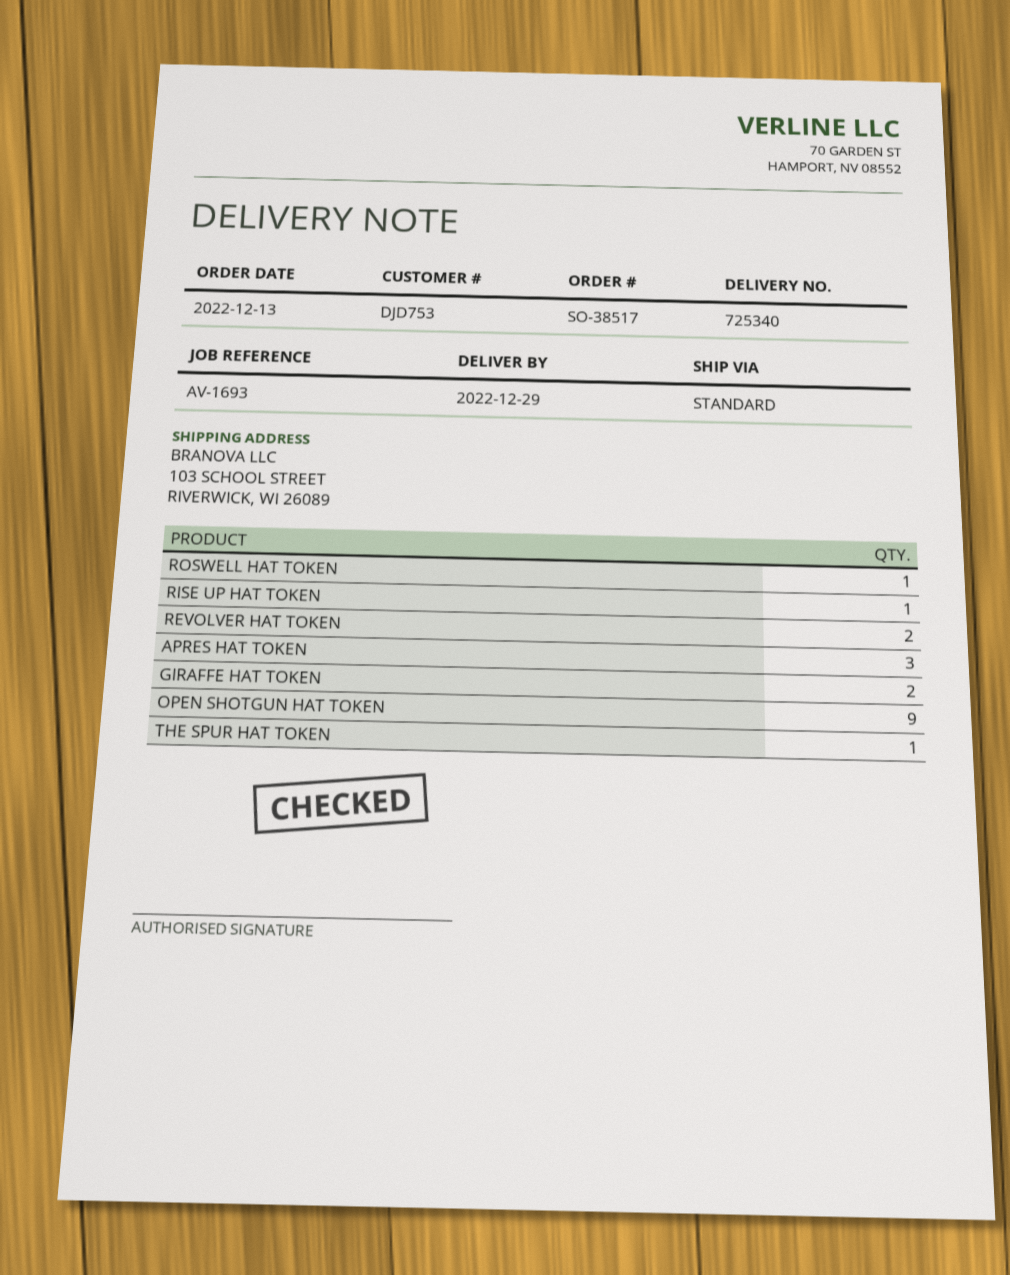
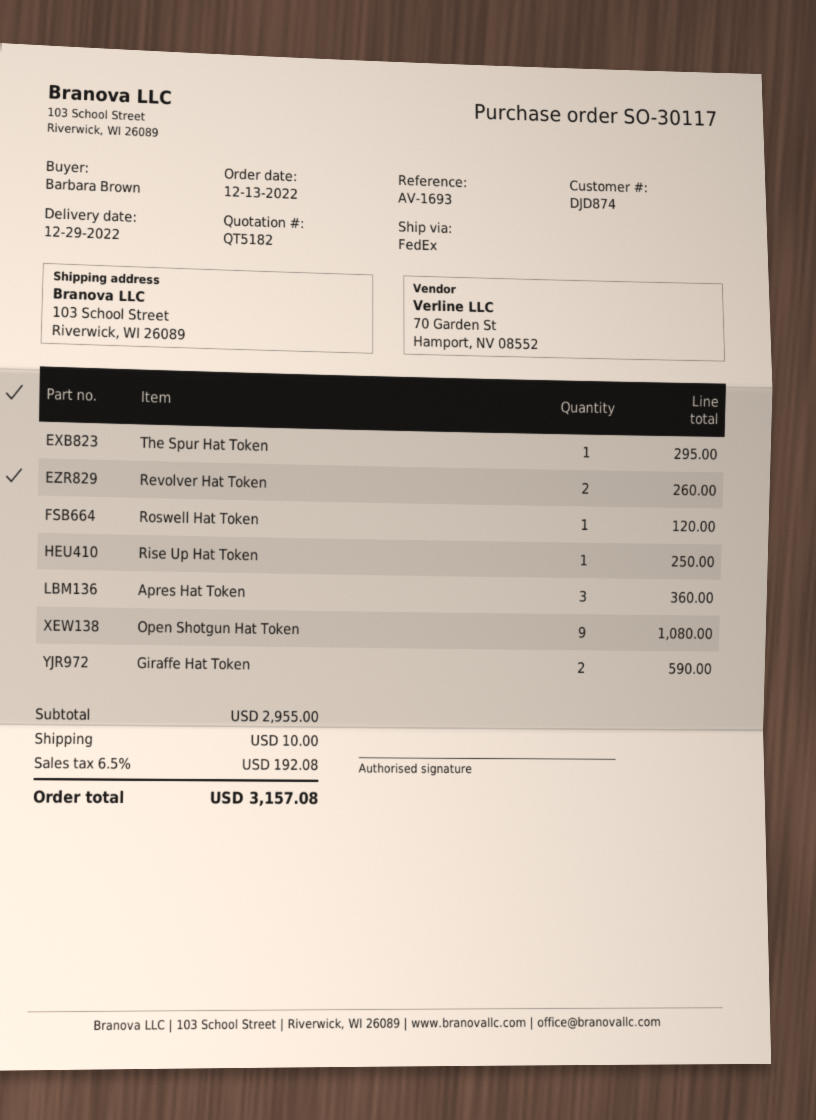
order number: SO-38517 -> SO-30117
customer number: DJD753 -> DJD874
shipping method: standard -> FedEx

